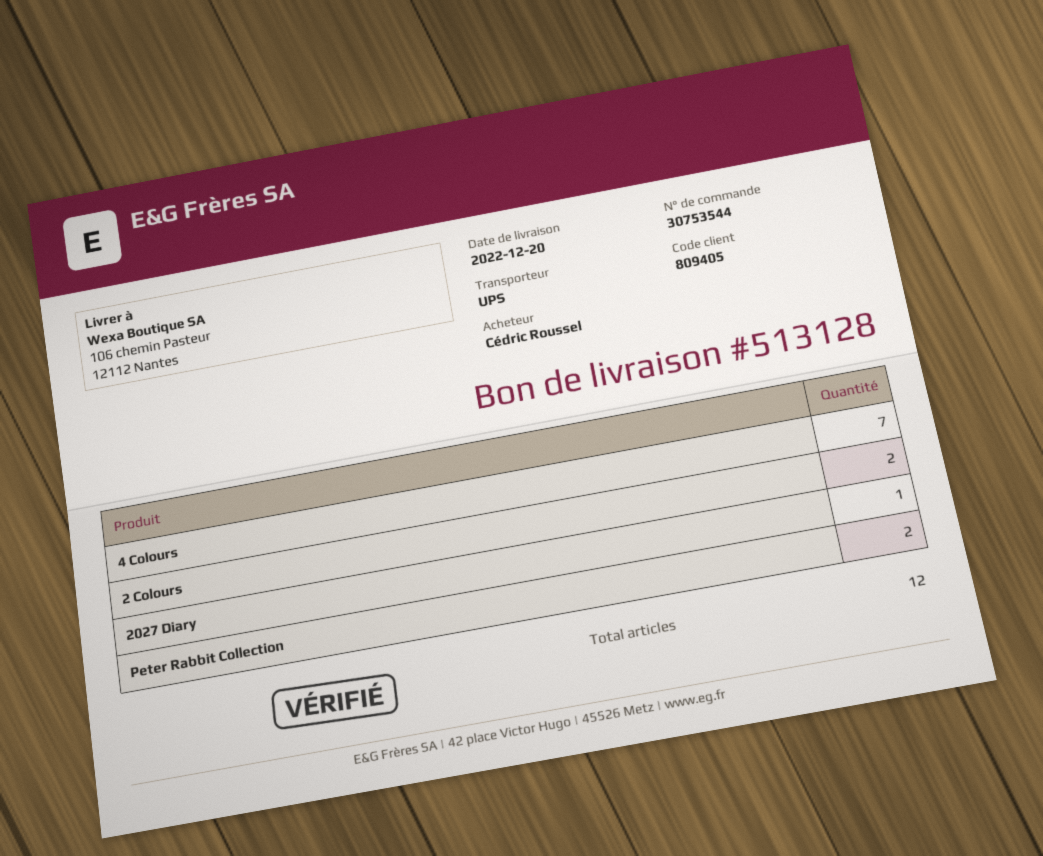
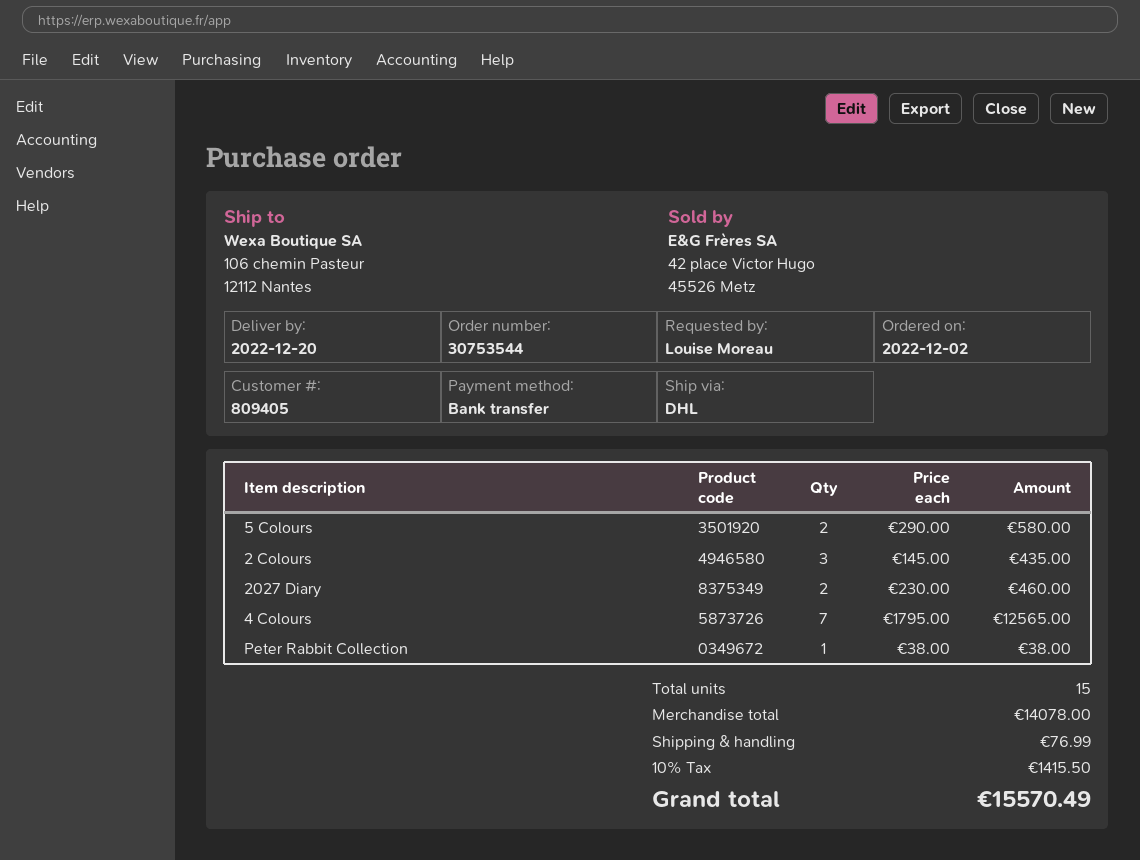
ordered by: Cédric Roussel -> Louise Moreau
shipping method: UPS -> DHL
2 Colours: 2 -> 3
2027 Diary: 1 -> 2
Peter Rabbit Collection: 2 -> 1
5 Colours: none -> 2
total quantity: 12 -> 15

